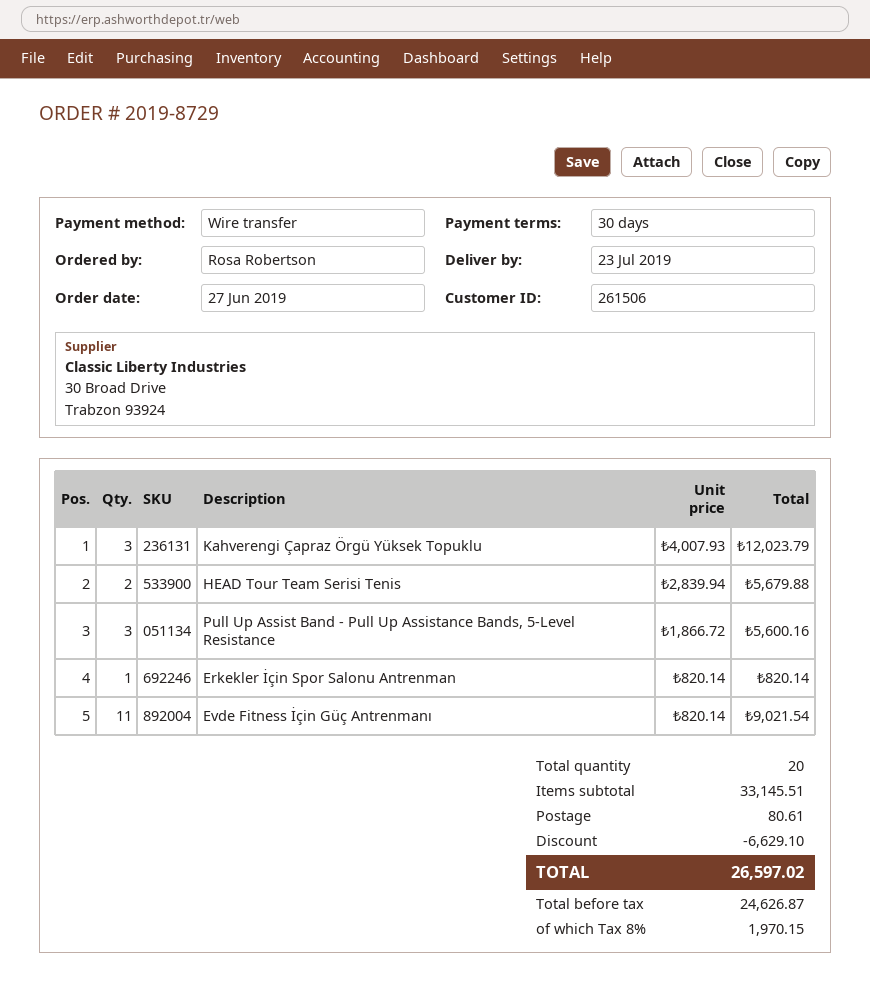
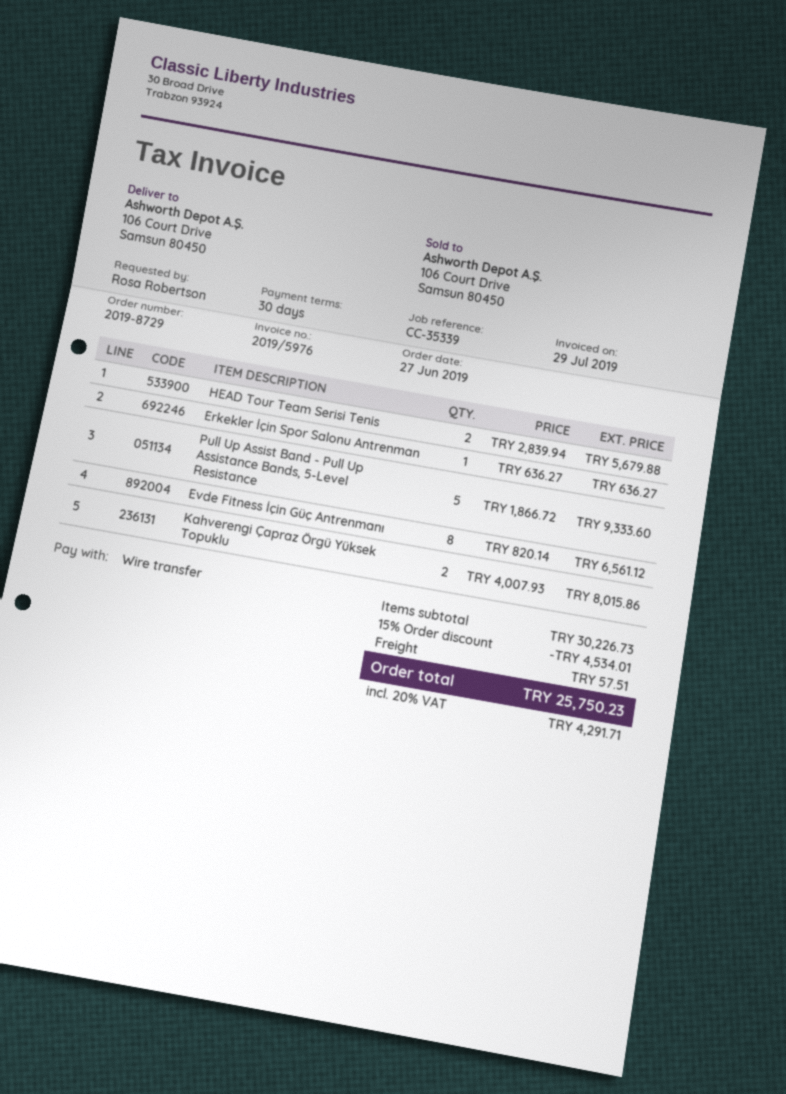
Kahverengi Çapraz Örgü Yüksek Topuklu: 3 x 4007.93 = 12023.79 -> 2 x 4007.93 = 8015.86
Pull Up Assist Band - Pull Up Assistance Bands, 5-Level Resistance: 3 x 1866.72 = 5600.16 -> 5 x 1866.72 = 9333.60
Erkekler İçin Spor Salonu Antrenman: 1 x 820.14 = 820.14 -> 1 x 636.27 = 636.27
Evde Fitness İçin Güç Antrenmanı: 11 x 820.14 = 9021.54 -> 8 x 820.14 = 6561.12
subtotal: 33145.51 -> 30226.73
discount: 6629.10 -> 4534.01
shipping: 80.61 -> 57.51
tax: 8% = 1970.15 -> 20% = 4291.71
total: 26597.02 -> 25750.23

